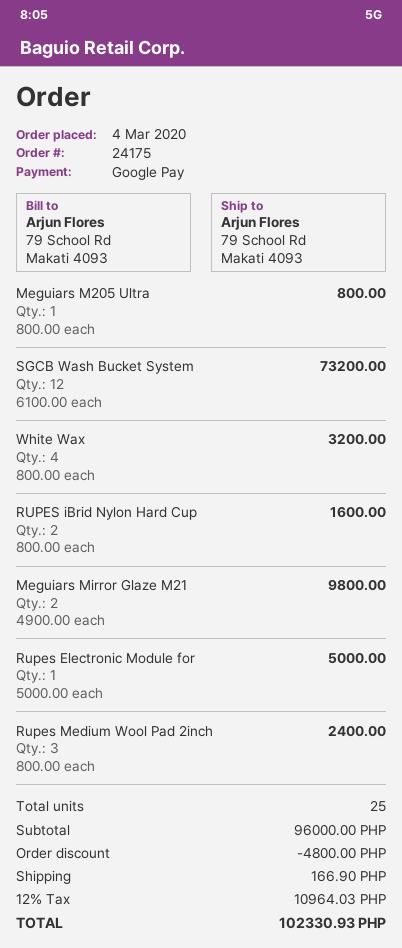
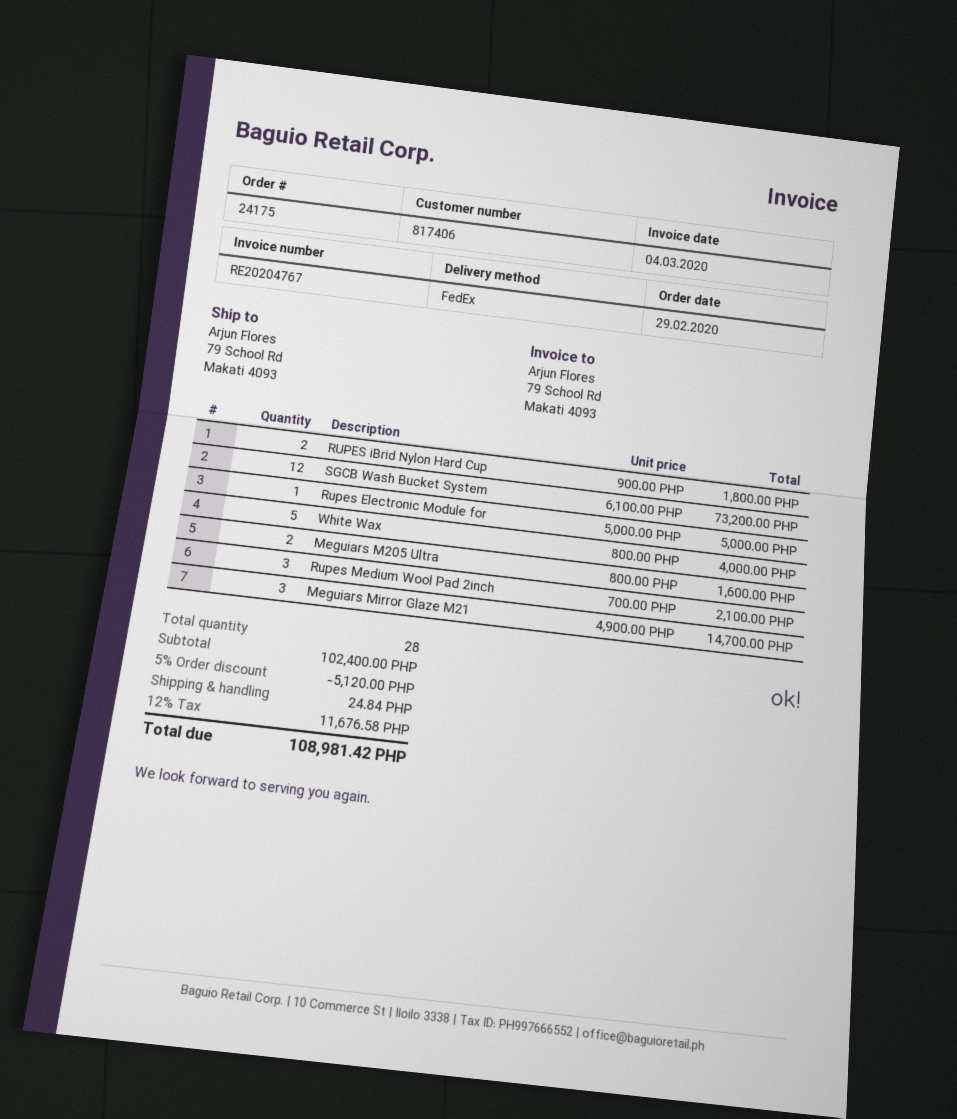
order date: 2020-03-04 -> 2020-02-29
Meguiars M205 Ultra: 1 x 800.00 = 800.00 -> 2 x 800.00 = 1600.00
White Wax: 4 x 800.00 = 3200.00 -> 5 x 800.00 = 4000.00
RUPES iBrid Nylon Hard Cup: 2 x 800.00 = 1600.00 -> 2 x 900.00 = 1800.00
Meguiars Mirror Glaze M21: 2 x 4900.00 = 9800.00 -> 3 x 4900.00 = 14700.00
Rupes Medium Wool Pad 2inch: 3 x 800.00 = 2400.00 -> 3 x 700.00 = 2100.00
total quantity: 25 -> 28
subtotal: 96000.00 -> 102400.00
discount: 4800.00 -> 5120.00
shipping: 166.90 -> 24.84
tax: 12% = 10964.03 -> 12% = 11676.58
total: 102330.93 -> 108981.42

